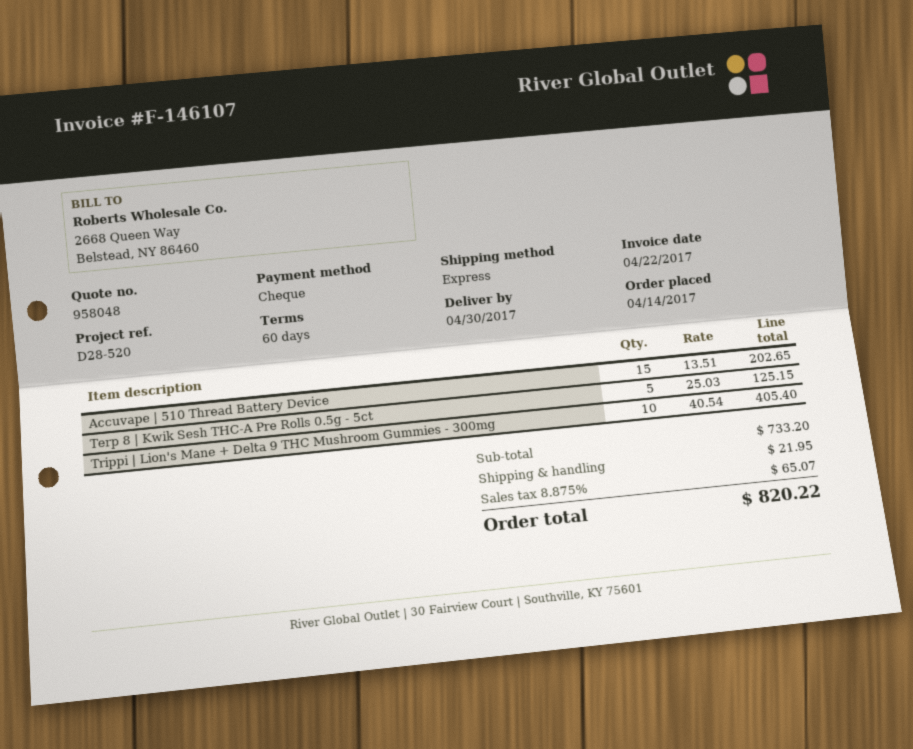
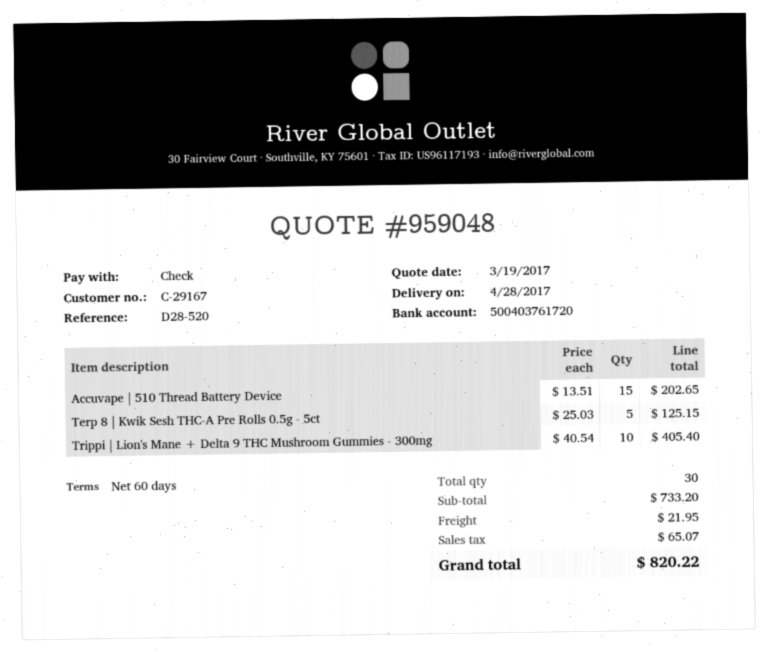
quote number: 958048 -> 959048
delivery date: 2017-04-30 -> 2017-04-28

